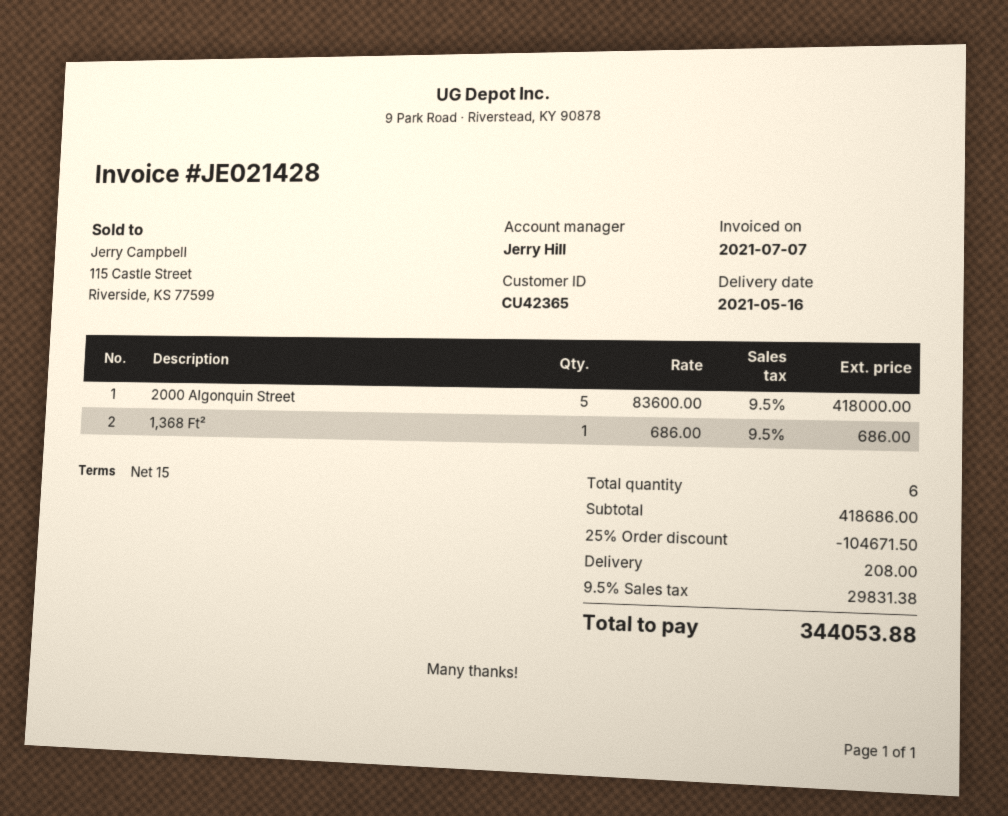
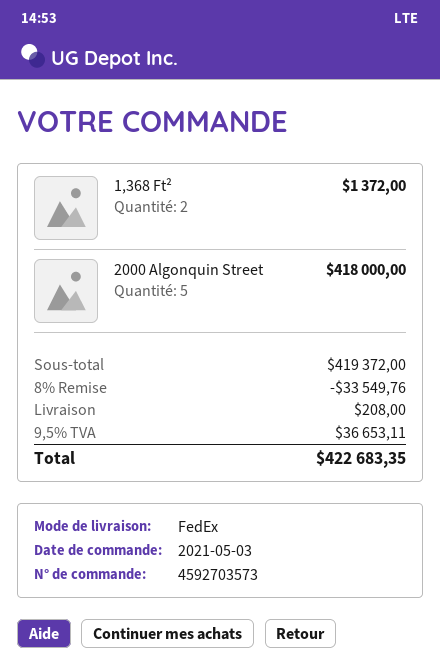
1,368 Ft²: 1 for 686.00 -> 2 for 1372.00
subtotal: 418686.00 -> 419372.00
discount: 25% = 104671.50 -> 8% = 33549.76
tax: 9.5% = 29831.38 -> 9.5% = 36653.11
total: 344053.88 -> 422683.35

